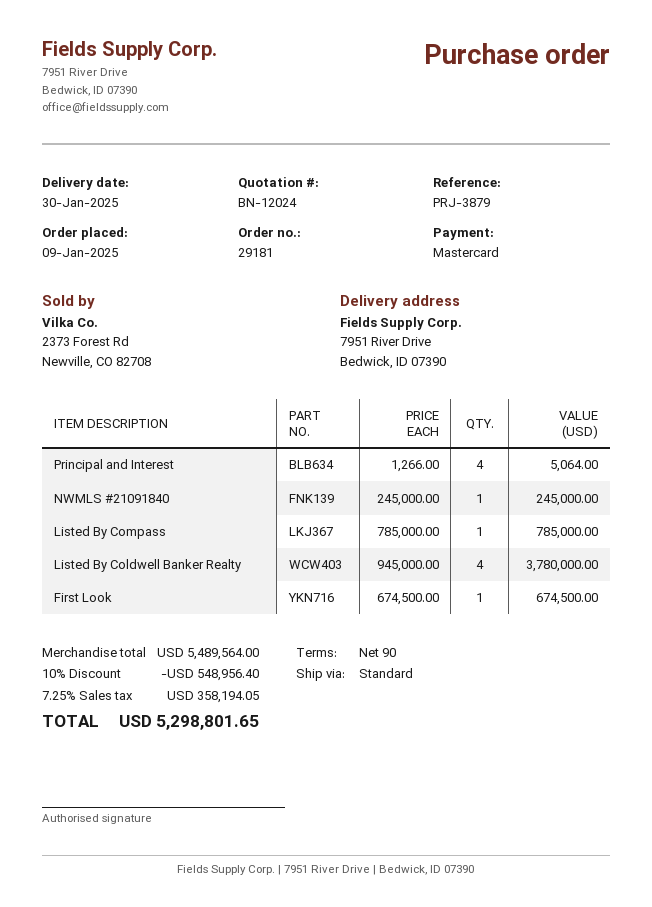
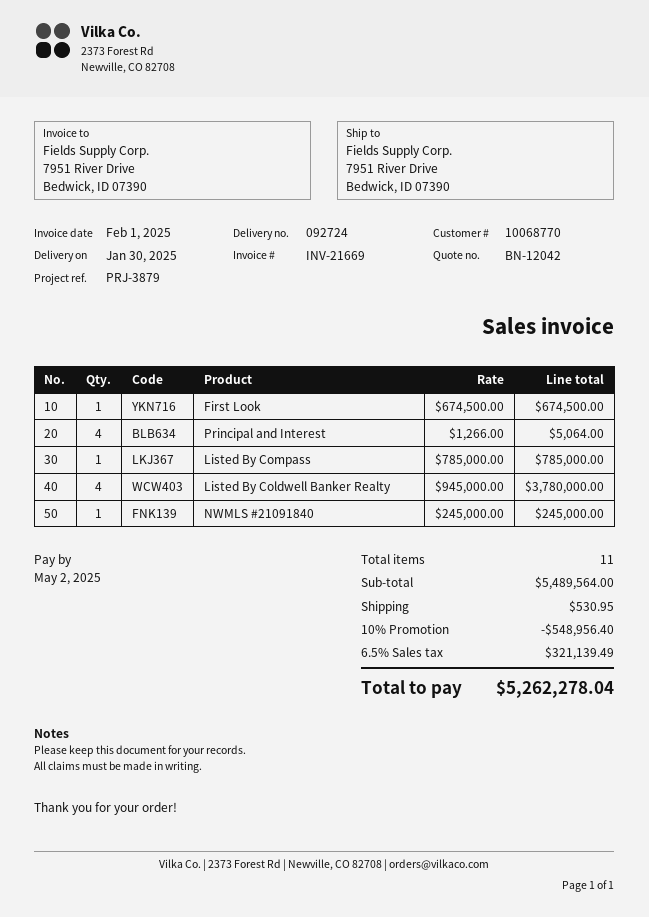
quote number: BN-12024 -> BN-12042
shipping: none -> 530.95
tax: 7.25% = 358194.05 -> 6.5% = 321139.49
total: 5298801.65 -> 5262278.04

